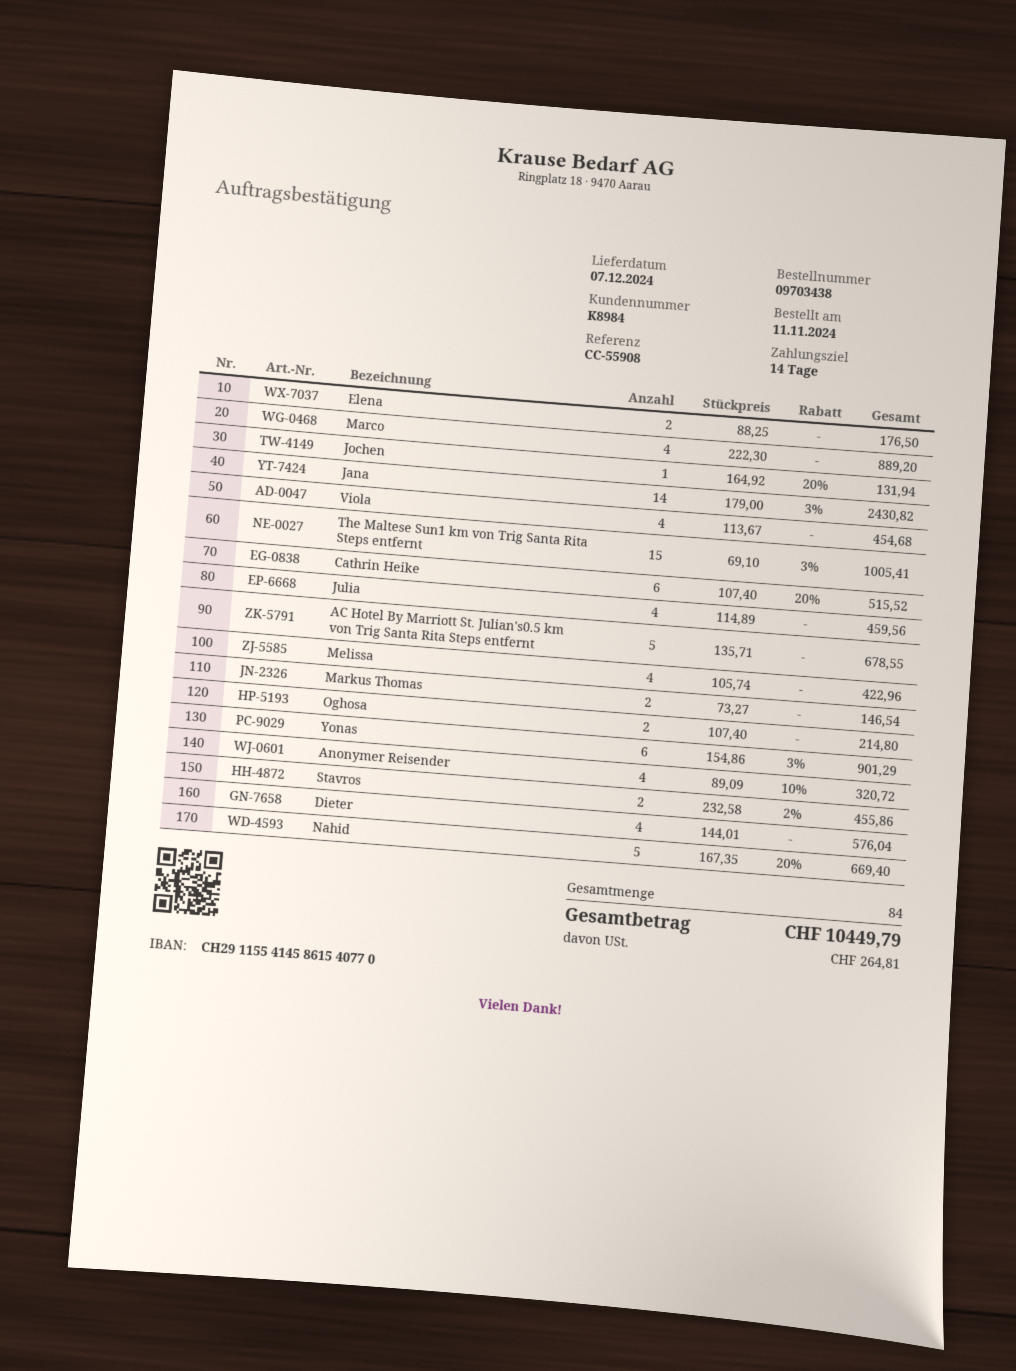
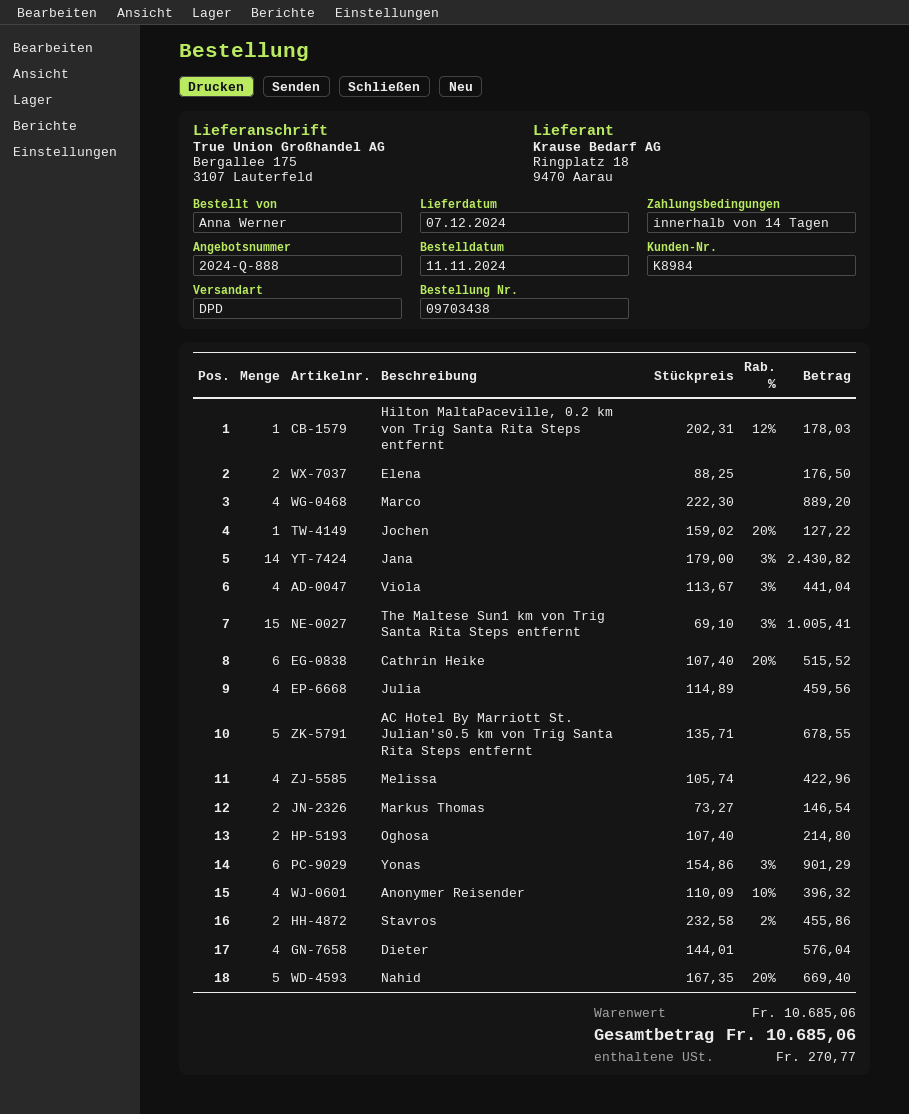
Jochen: 1 x 164.92 - 20% = 131.94 -> 1 x 159.02 - 20% = 127.22
Viola: 4 x 113.67 = 454.68 -> 4 x 113.67 - 3% = 441.04
Anonymer Reisender: 4 x 89.09 - 10% = 320.72 -> 4 x 110.09 - 10% = 396.32
Hilton MaltaPaceville, 0.2 km von Trig Santa Rita Steps entfernt: none -> 1 x 202.31 - 12% = 178.03
tax: 264.81 -> 270.77
total: 10449.79 -> 10685.06

